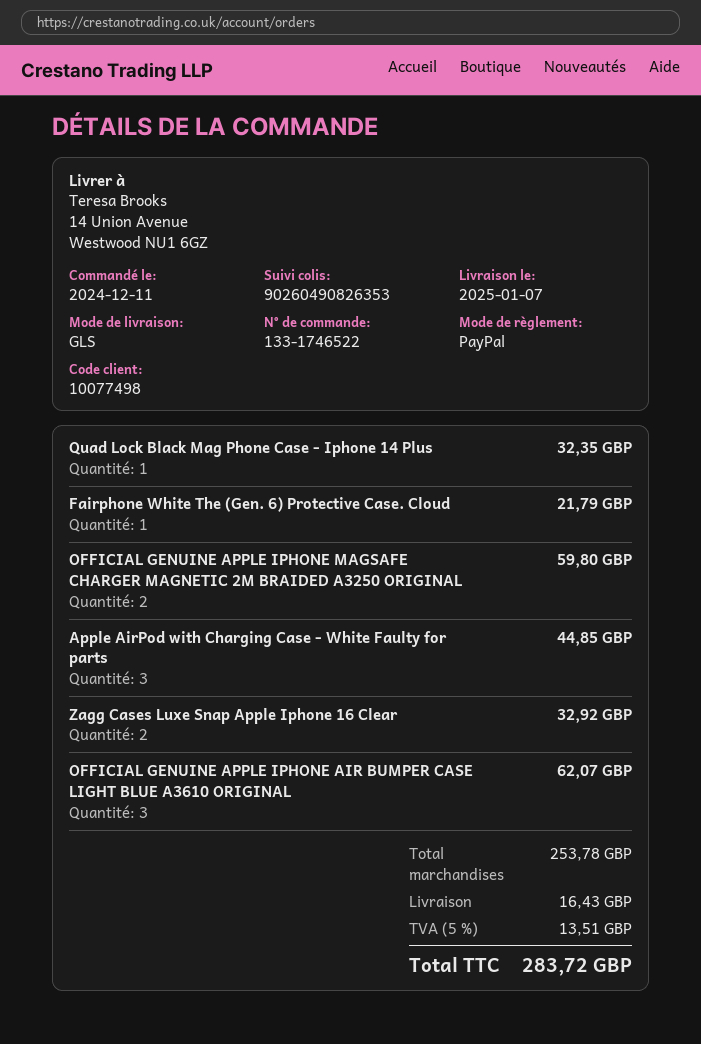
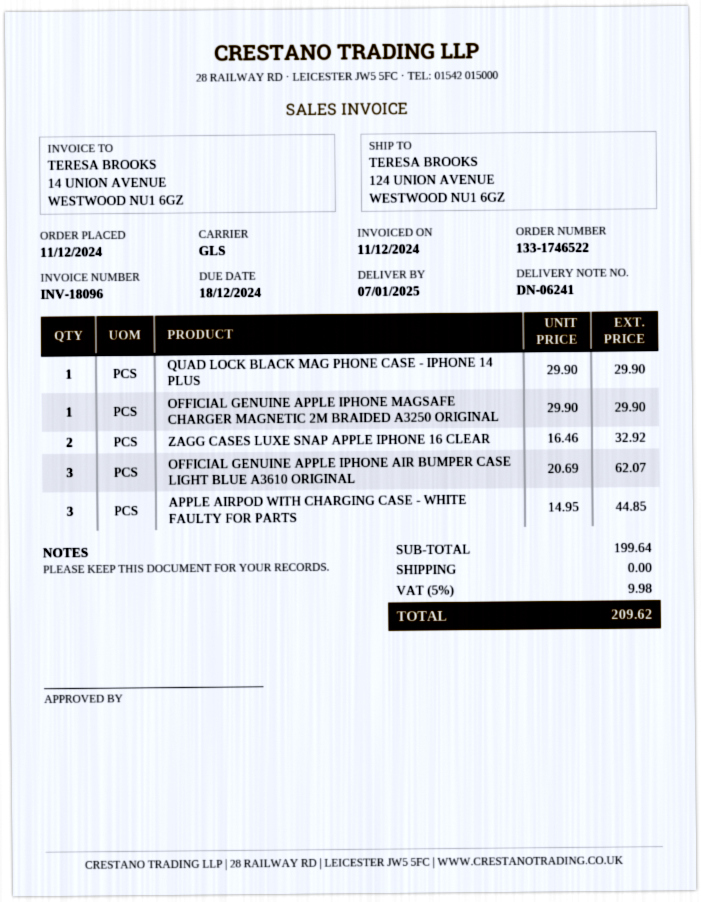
ship to: 14 Union Avenue, Westwood NU1 6GZ -> 124 UNION AVENUE, WESTWOOD NU1 6GZ
Quad Lock Black Mag Phone Case - Iphone 14 Plus: 1 for 32.35 -> 1 for 29.90
Fairphone White The (Gen. 6) Protective Case. Cloud: 1 for 21.79 -> none
OFFICIAL GENUINE APPLE IPHONE MAGSAFE CHARGER MAGNETIC 2M BRAIDED A3250 ORIGINAL: 2 for 59.80 -> 1 for 29.90
subtotal: 253.78 -> 199.64
shipping: 16.43 -> 0.00
tax: 5% = 13.51 -> 5% = 9.98
total: 283.72 -> 209.62

